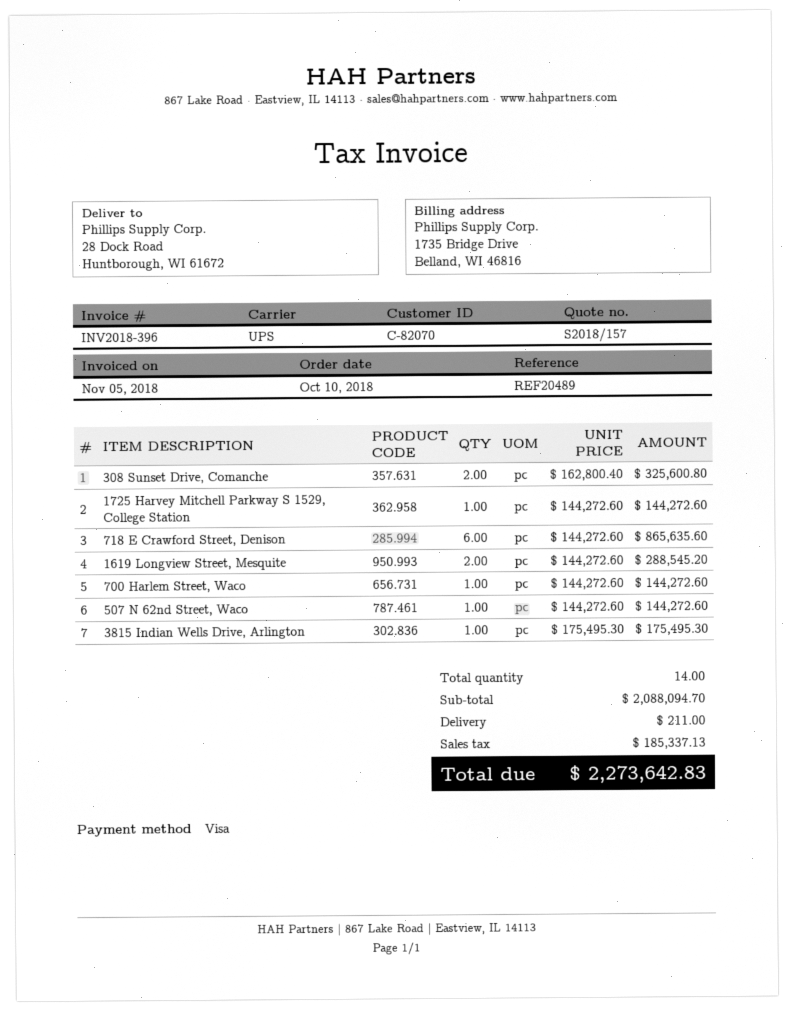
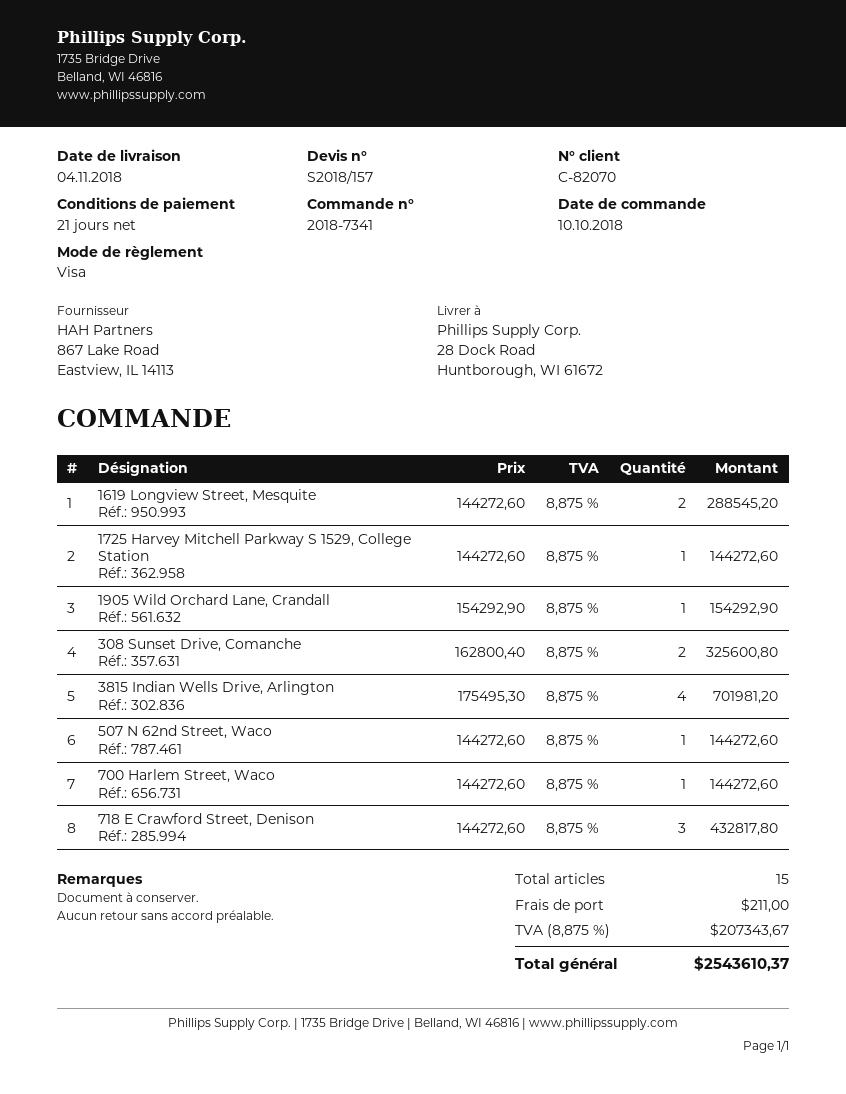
718 E Crawford Street, Denison: 6 x 144272.60 = 865635.60 -> 3 x 144272.60 = 432817.80
3815 Indian Wells Drive, Arlington: 1 x 175495.30 = 175495.30 -> 4 x 175495.30 = 701981.20
1905 Wild Orchard Lane, Crandall: none -> 1 x 154292.90 = 154292.90
total quantity: 14 -> 15
tax: 185337.13 -> 207343.67
total: 2273642.83 -> 2543610.37

